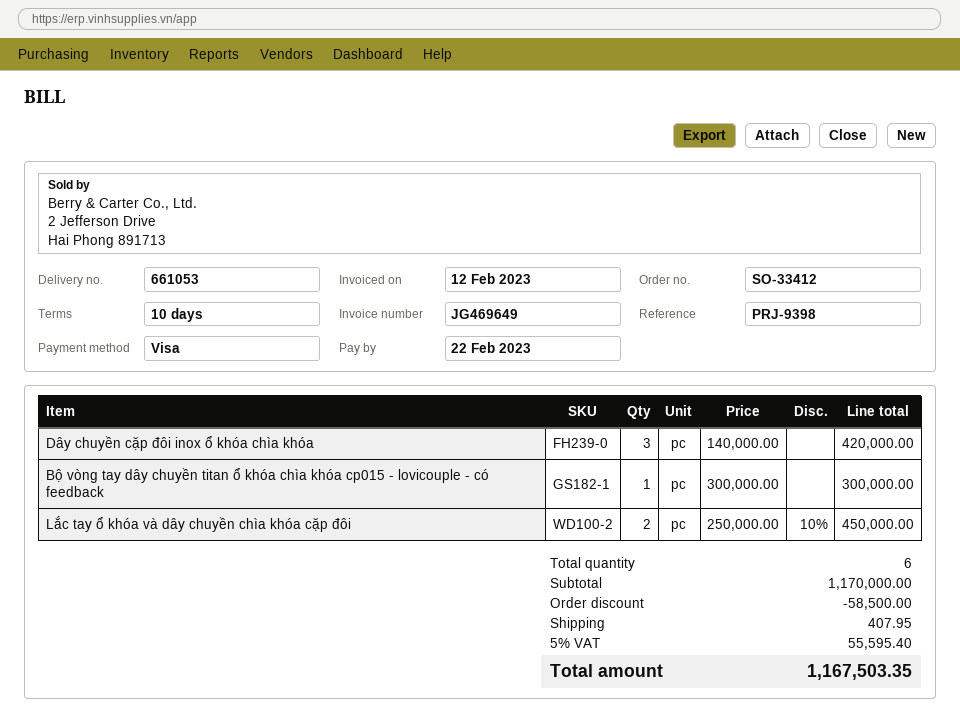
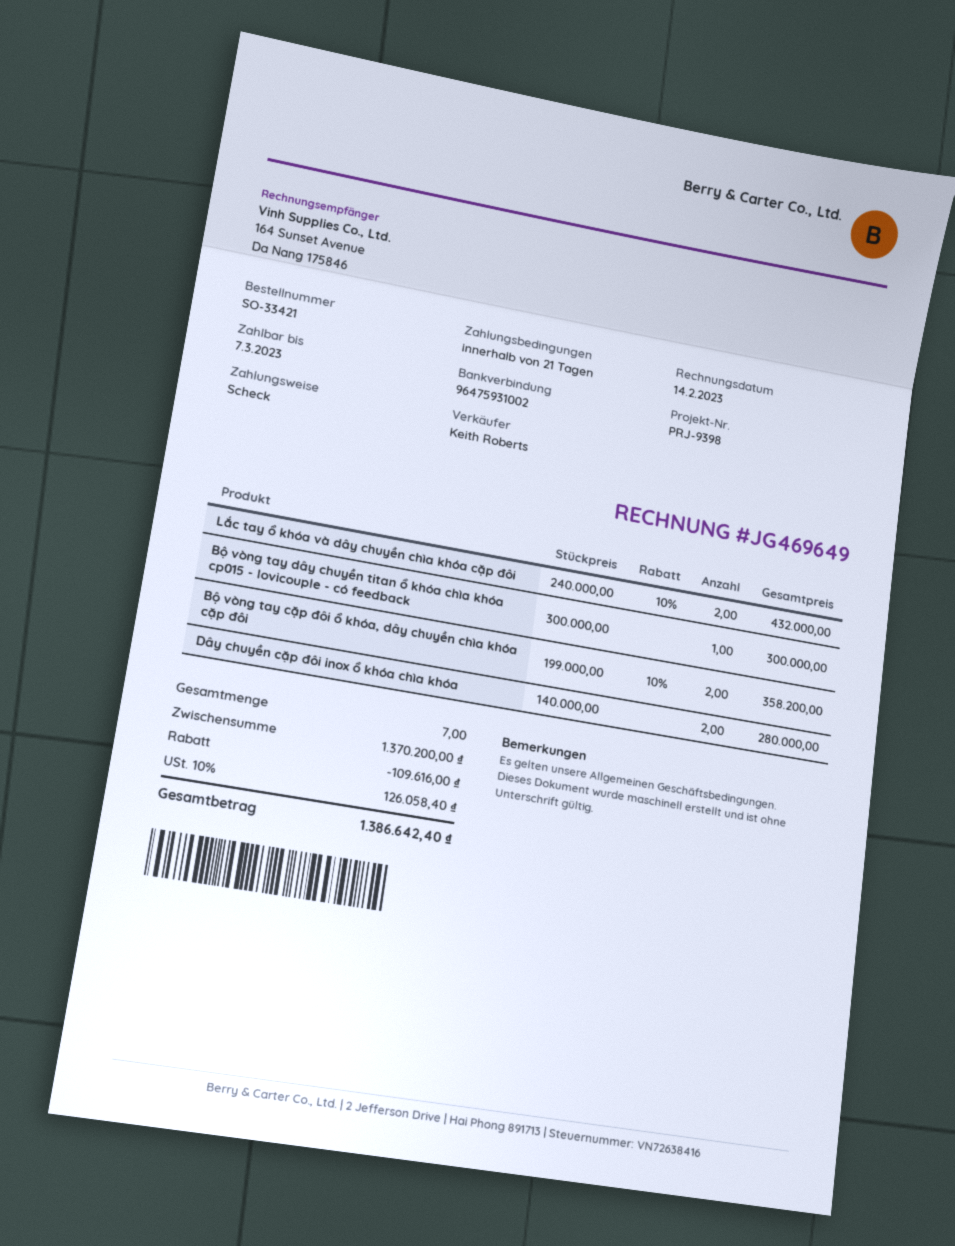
order number: SO-33412 -> SO-33421
invoice date: 2023-02-12 -> 2023-02-14
payment terms: 10 days -> 21 days
due date: 2023-02-22 -> 2023-03-07
payment method: Visa -> cheque
Dây chuyền cặp đôi inox ổ khóa chìa khóa: 3 x 140000.00 = 420000.00 -> 2 x 140000.00 = 280000.00
Lắc tay ổ khóa và dây chuyền chìa khóa cặp đôi: 2 x 250000.00 - 10% = 450000.00 -> 2 x 240000.00 - 10% = 432000.00
Bộ vòng tay cặp đôi ổ khóa, dây chuyền chìa khóa cặp đôi: none -> 2 x 199000.00 - 10% = 358200.00
total quantity: 6 -> 7
subtotal: 1170000.00 -> 1370200.00
discount: 58500.00 -> 109616.00
shipping: 407.95 -> none
tax: 5% = 55595.40 -> 10% = 126058.40
total: 1167503.35 -> 1386642.40

